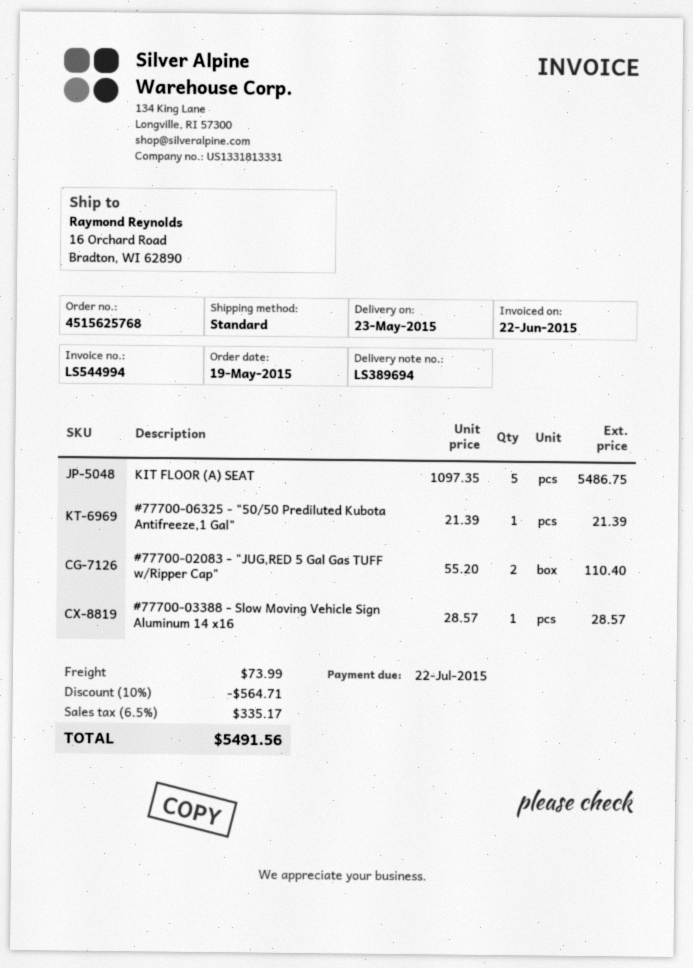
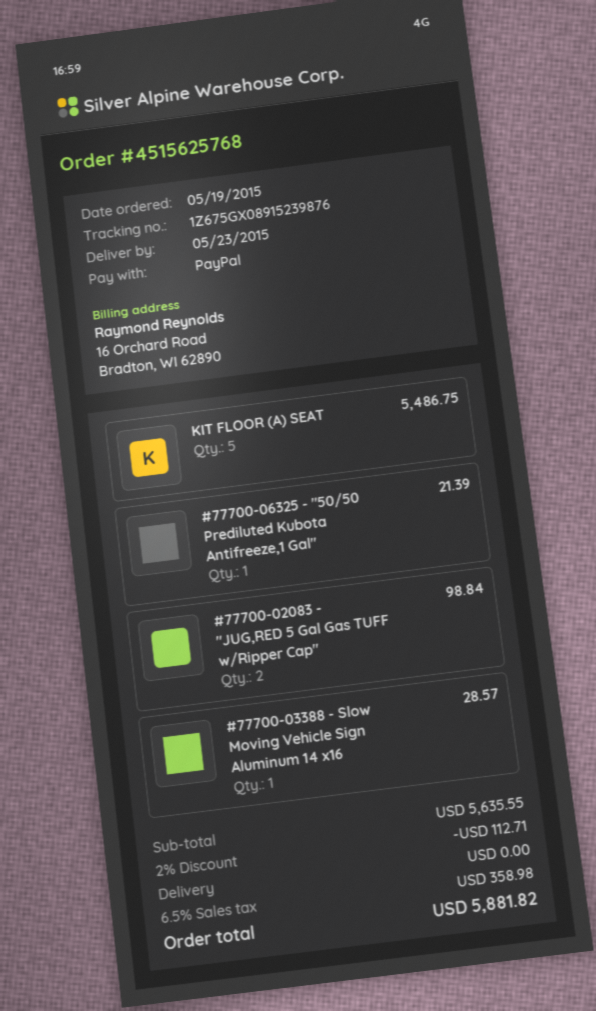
#77700-02083 - "JUG,RED 5 Gal Gas TUFF w/Ripper Cap": 2 for 110.40 -> 2 for 98.84
discount: 10% = 564.71 -> 2% = 112.71
shipping: 73.99 -> 0.00
tax: 6.5% = 335.17 -> 6.5% = 358.98
total: 5491.56 -> 5881.82

